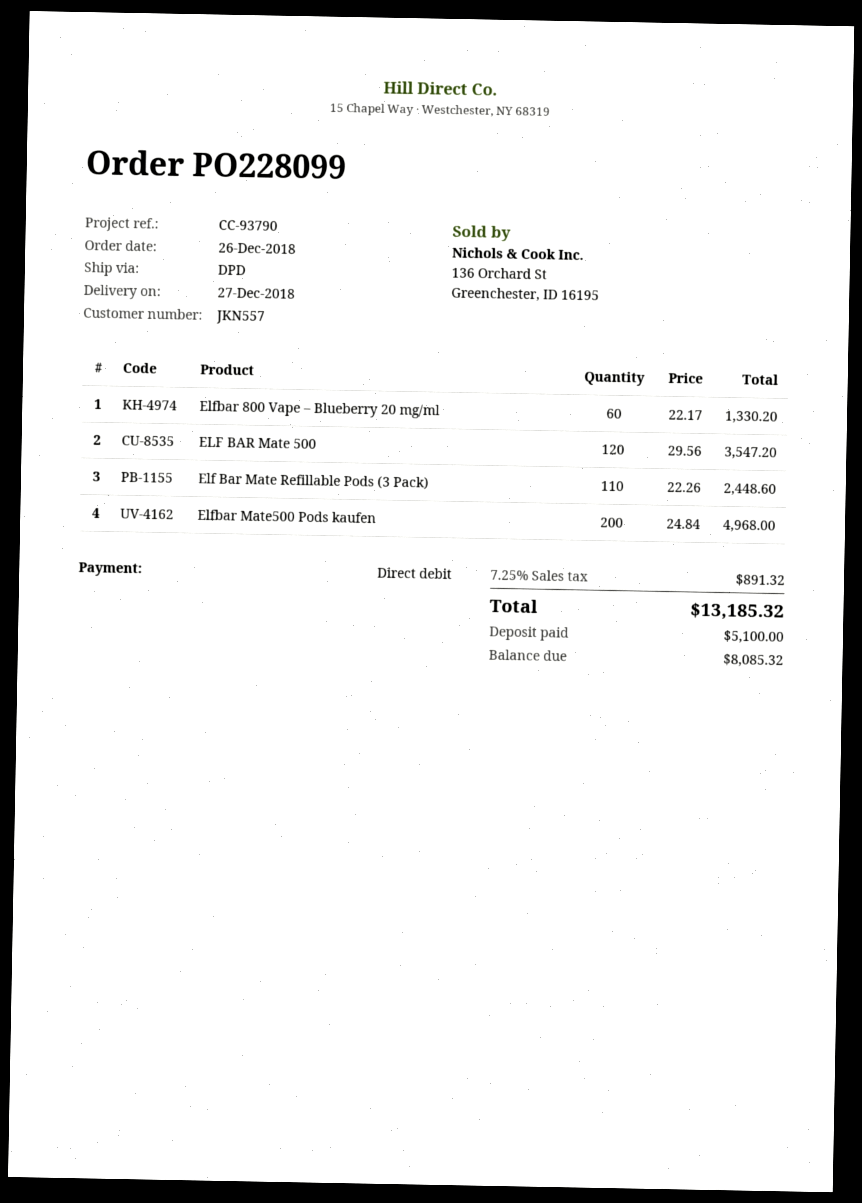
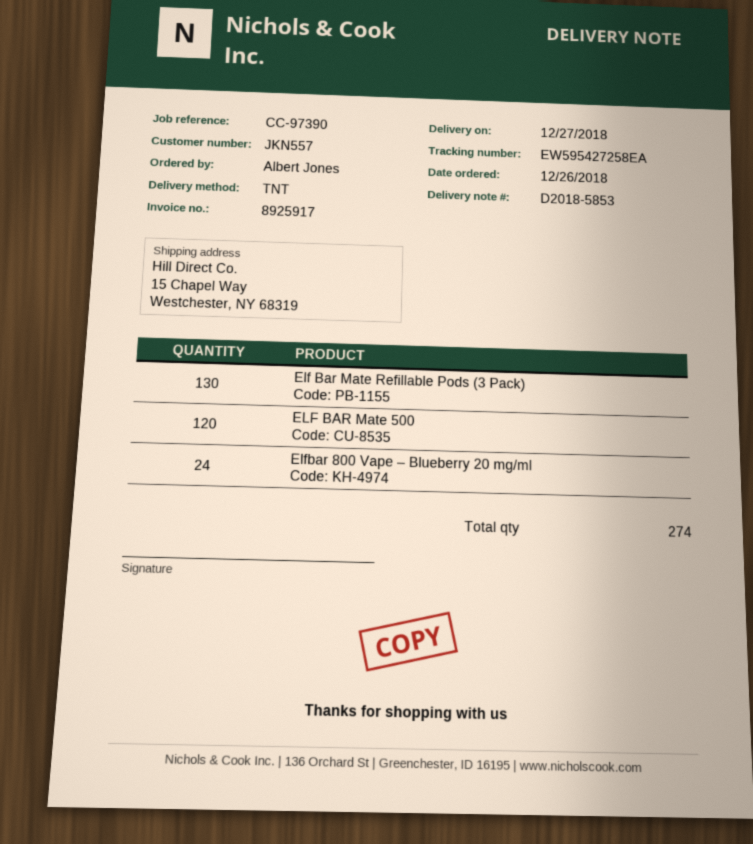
reference: CC-93790 -> CC-97390
shipping method: DPD -> TNT
Elfbar 800 Vape – Blueberry 20 mg/ml: 60 -> 24
Elf Bar Mate Refillable Pods (3 Pack): 110 -> 130
Elfbar Mate500 Pods kaufen: 200 -> none

